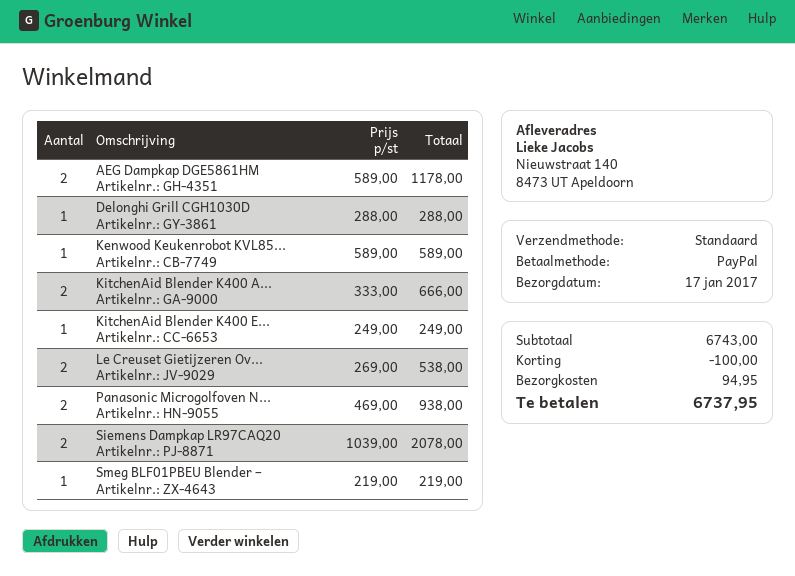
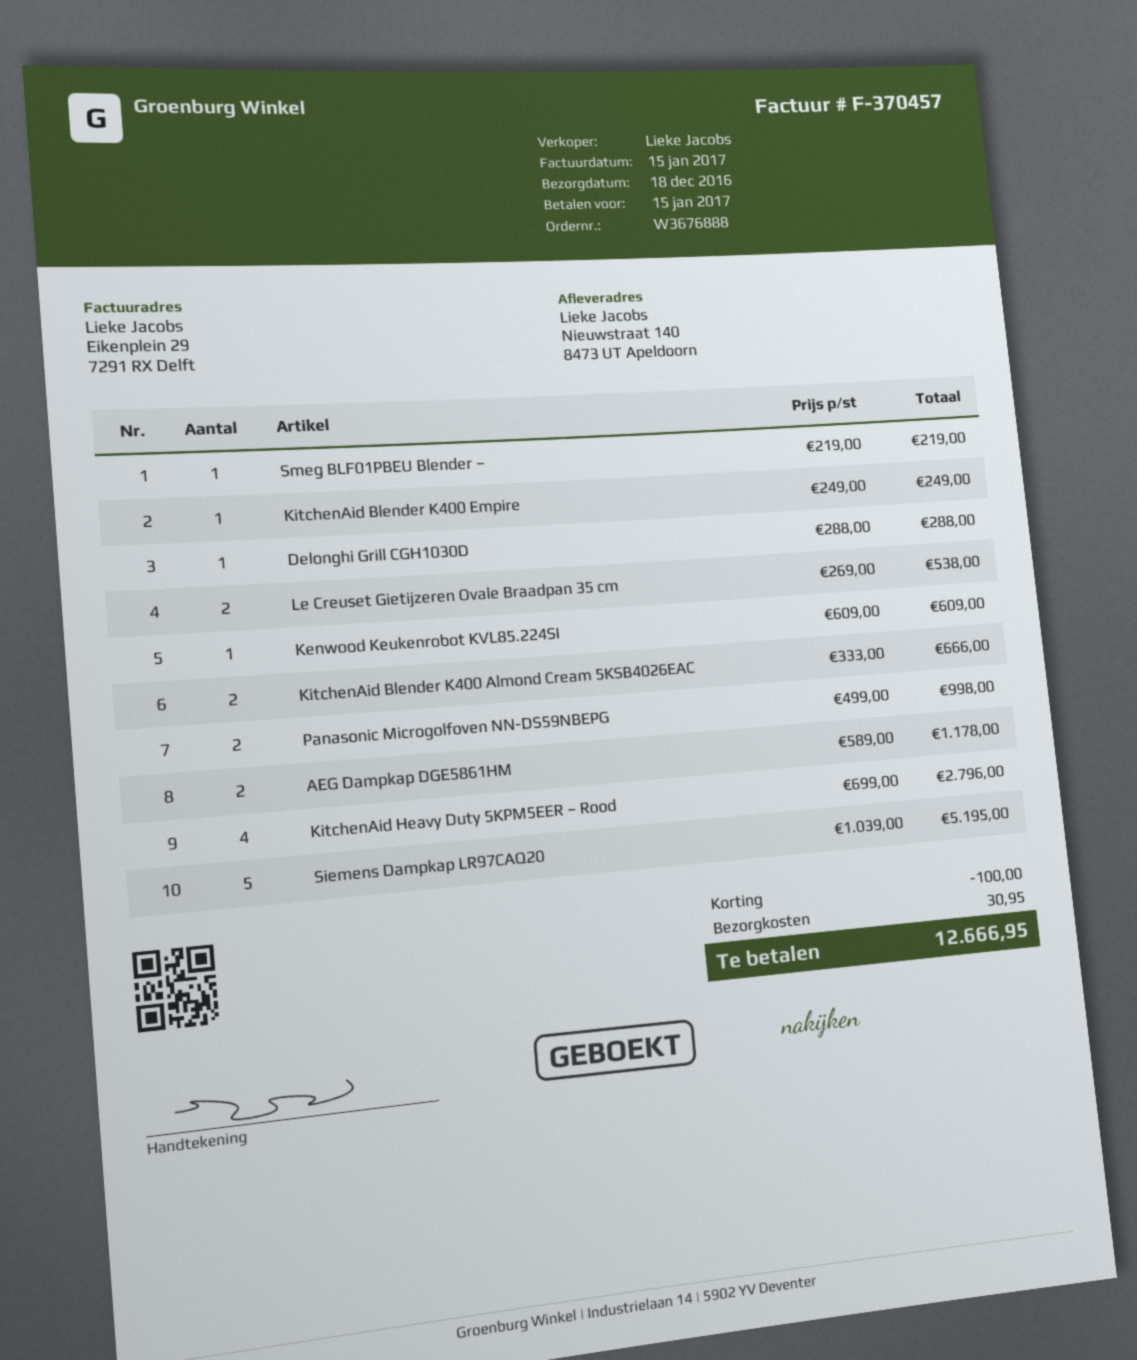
delivery date: 2017-01-17 -> 2016-12-18
Kenwood Keukenrobot KVL85...: 1 x 589.00 = 589.00 -> 1 x 609.00 = 609.00
Panasonic Microgolfoven N...: 2 x 469.00 = 938.00 -> 2 x 499.00 = 998.00
Siemens Dampkap LR97CAQ20: 2 x 1039.00 = 2078.00 -> 5 x 1039.00 = 5195.00
KitchenAid Heavy Duty 5KPM5EER – Rood: none -> 4 x 699.00 = 2796.00
shipping: 94.95 -> 30.95
total: 6737.95 -> 12666.95

